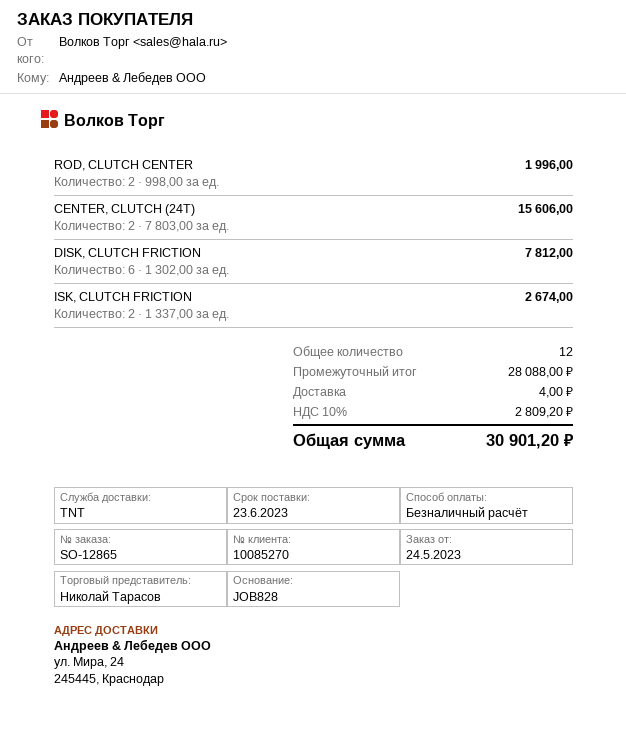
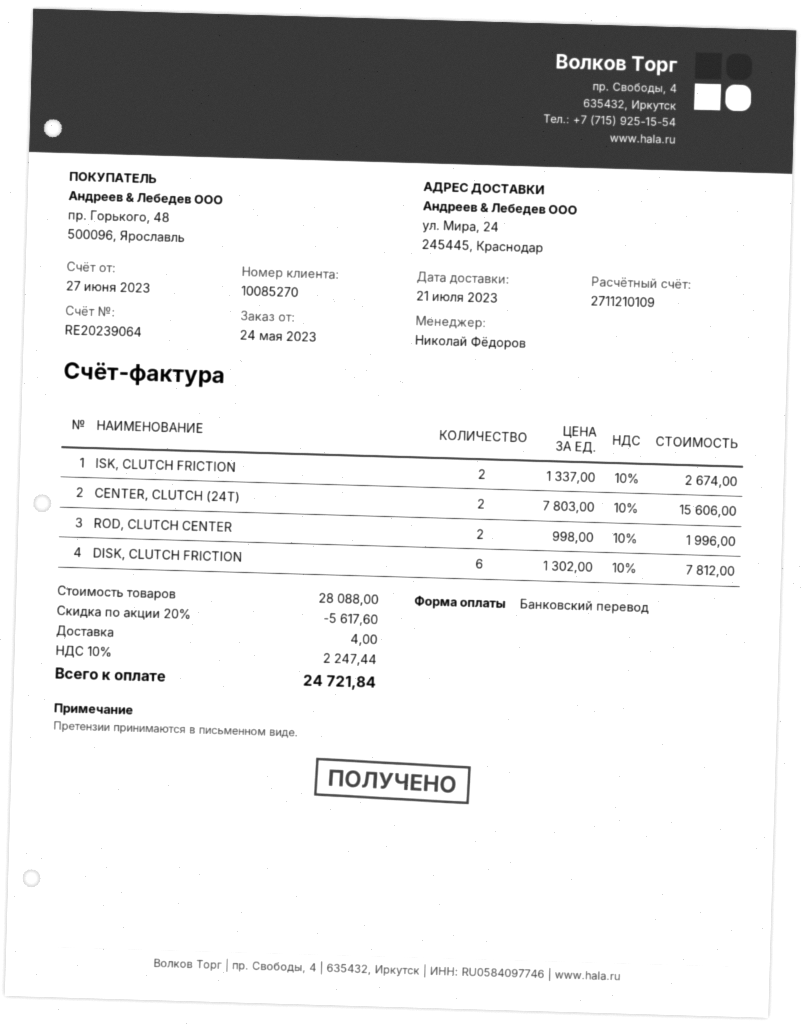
delivery date: 2023-06-23 -> 2023-07-21
sales rep: Николай Тарасов -> Николай Фёдоров
discount: none -> 20% = 5617.60
tax: 10% = 2809.20 -> 10% = 2247.44
total: 30901.20 -> 24721.84

